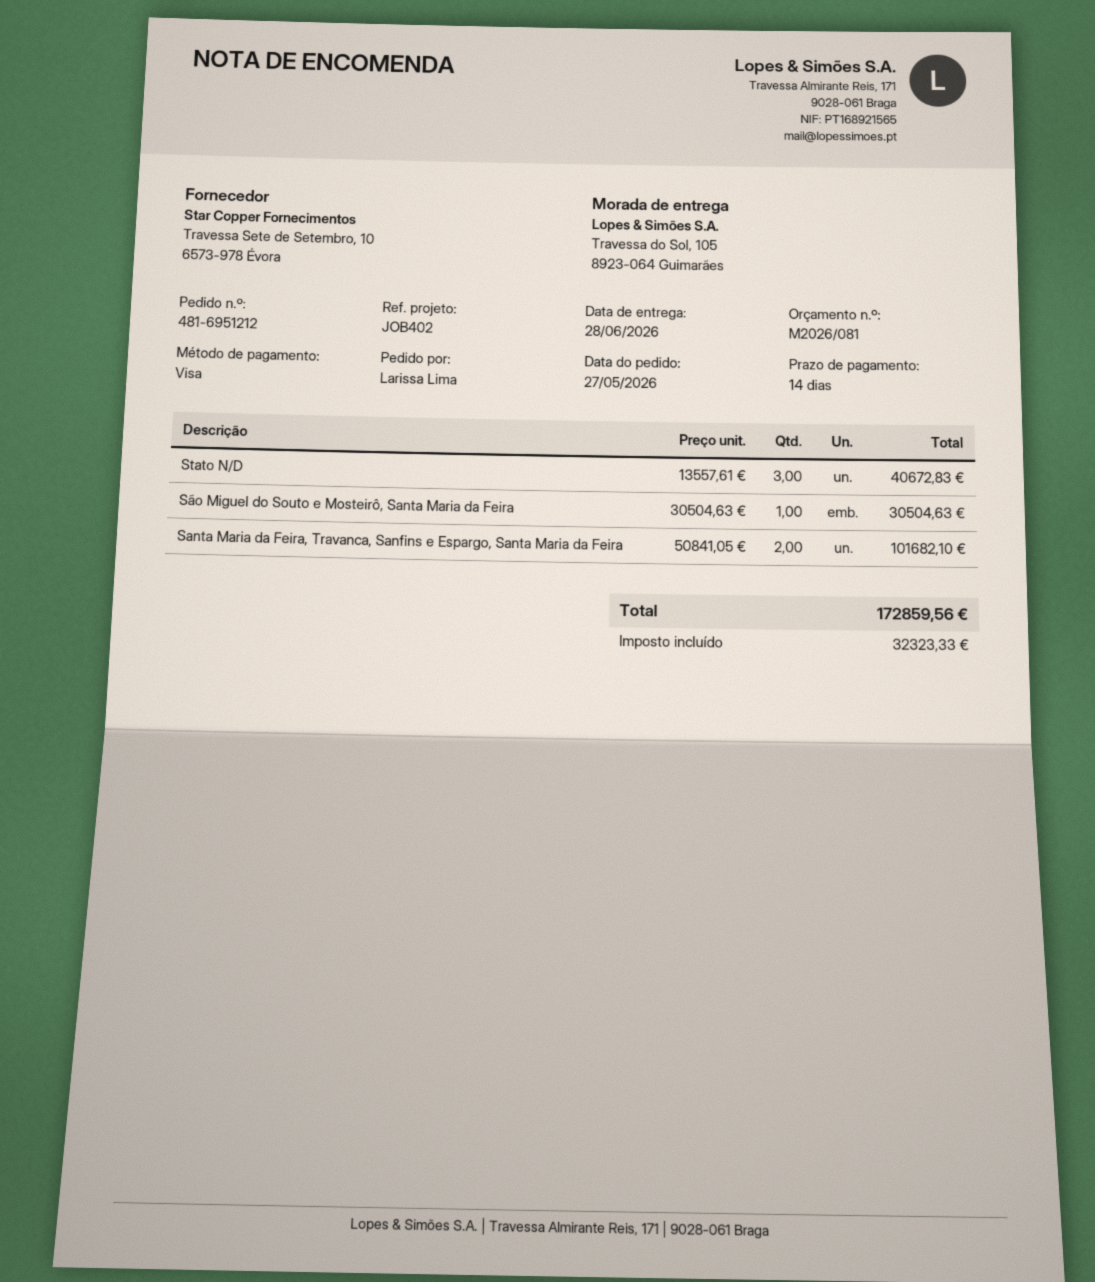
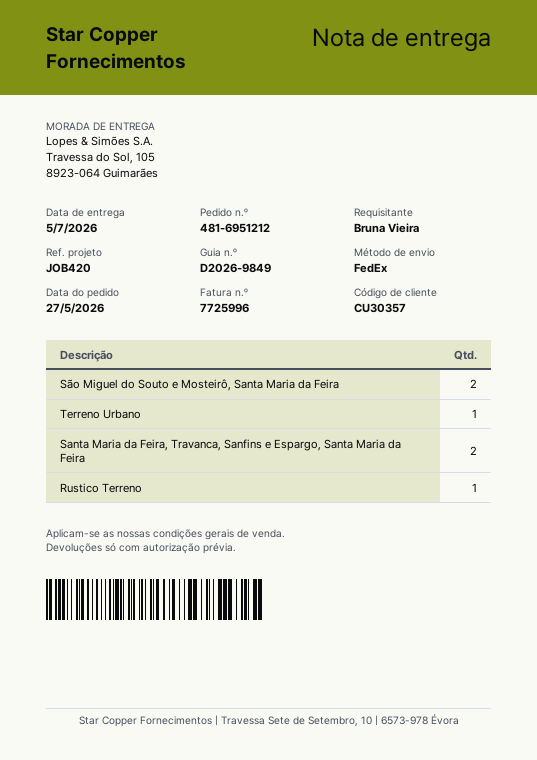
delivery date: 2026-06-28 -> 2026-07-05
reference: JOB402 -> JOB420
ordered by: Larissa Lima -> Bruna Vieira
Stato N/D: 3 -> none
São Miguel do Souto e Mosteirô, Santa Maria da Feira: 1 -> 2
Terreno Urbano: none -> 1
Rustico Terreno: none -> 1

